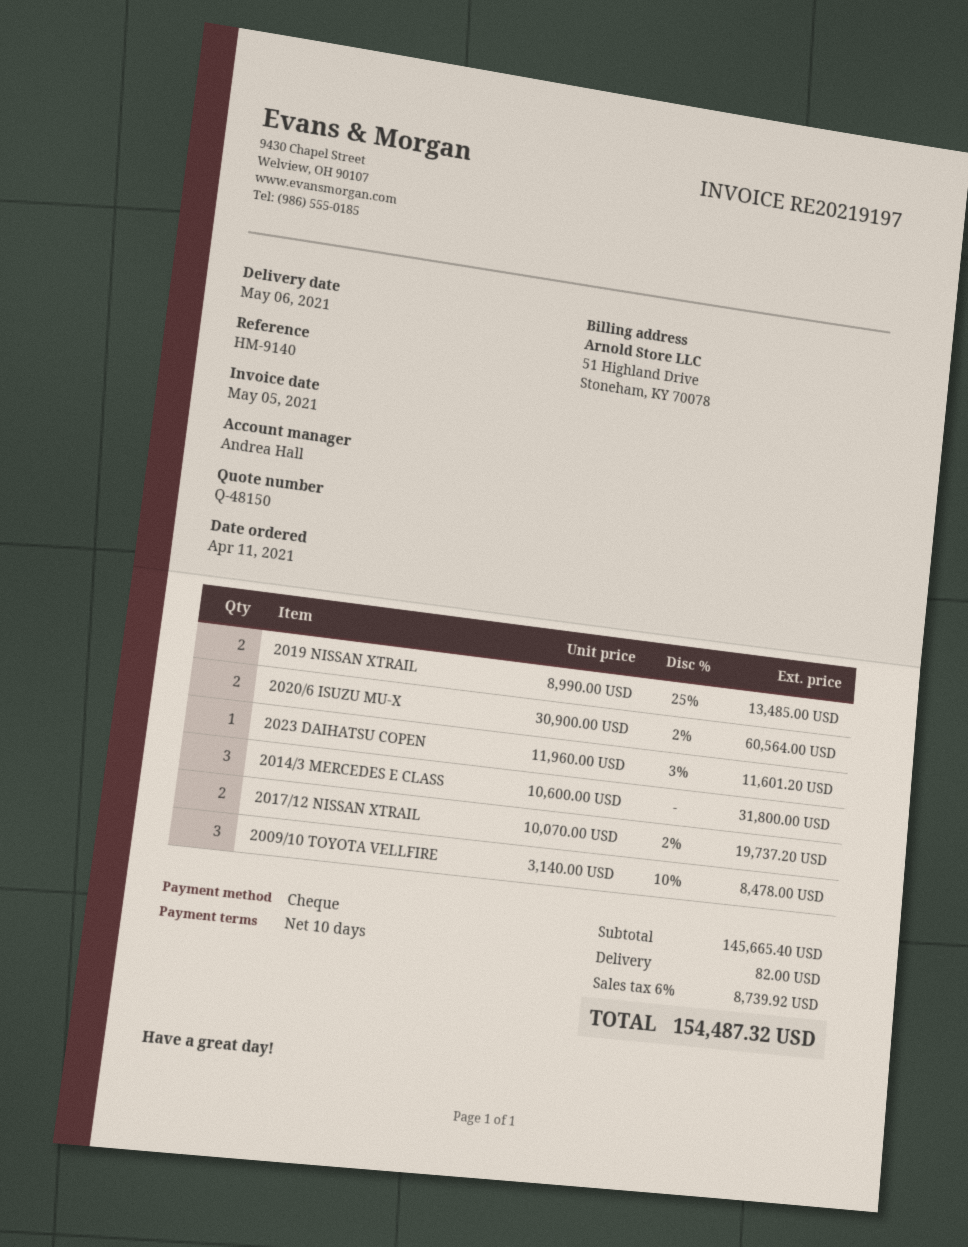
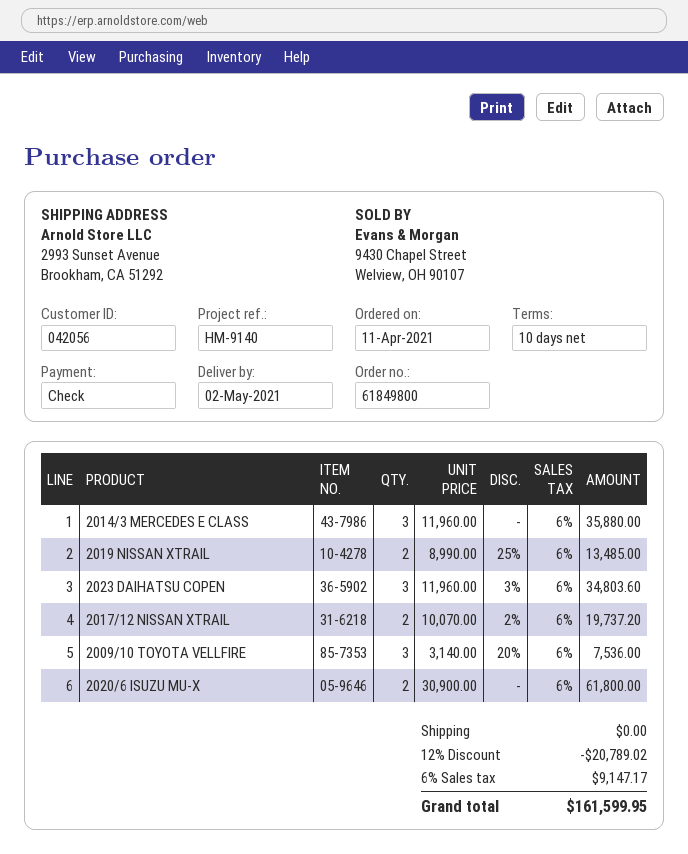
delivery date: 2021-05-06 -> 2021-05-02
2020/6 ISUZU MU-X: 2 x 30900.00 - 2% = 60564.00 -> 2 x 30900.00 = 61800.00
2023 DAIHATSU COPEN: 1 x 11960.00 - 3% = 11601.20 -> 3 x 11960.00 - 3% = 34803.60
2014/3 MERCEDES E CLASS: 3 x 10600.00 = 31800.00 -> 3 x 11960.00 = 35880.00
2009/10 TOYOTA VELLFIRE: 3 x 3140.00 - 10% = 8478.00 -> 3 x 3140.00 - 20% = 7536.00
discount: none -> 12% = 20789.02
shipping: 82.00 -> 0.00
tax: 6% = 8739.92 -> 6% = 9147.17
total: 154487.32 -> 161599.95

